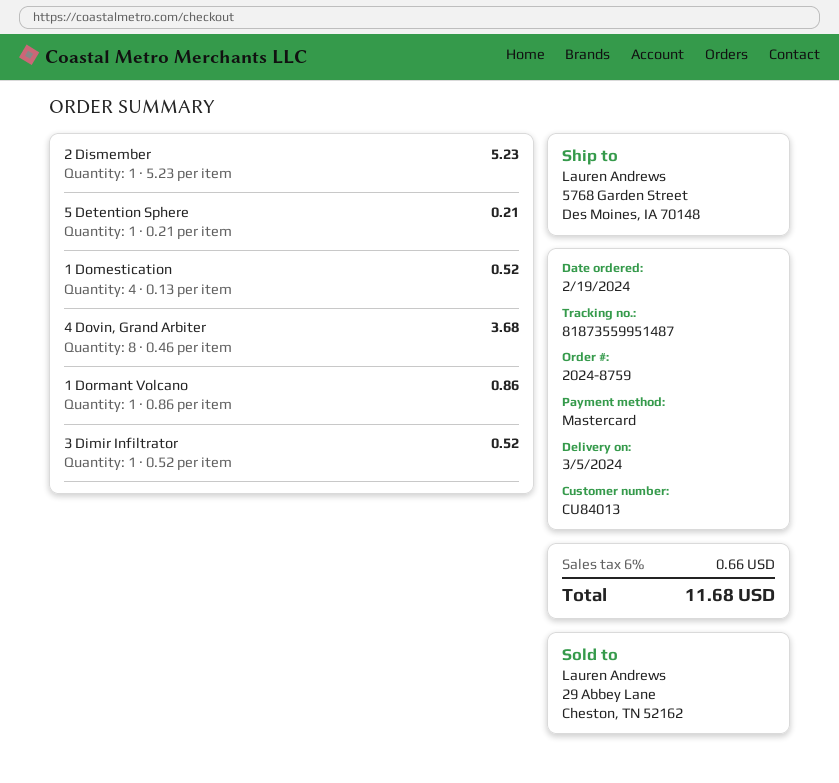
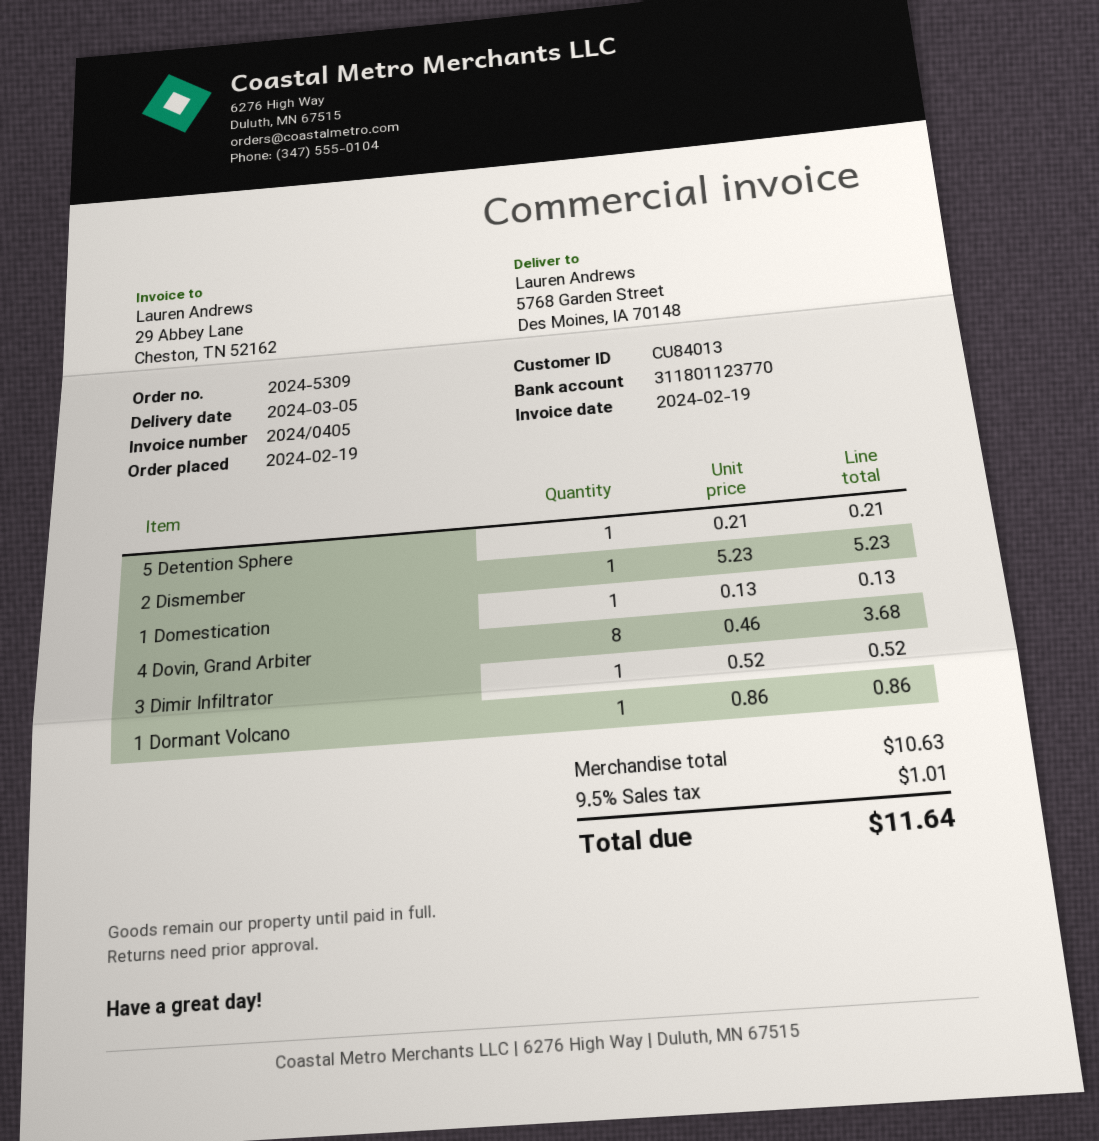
order number: 2024-8759 -> 2024-5309
1 Domestication: 4 x 0.13 = 0.52 -> 1 x 0.13 = 0.13
tax: 6% = 0.66 -> 9.5% = 1.01
total: 11.68 -> 11.64

